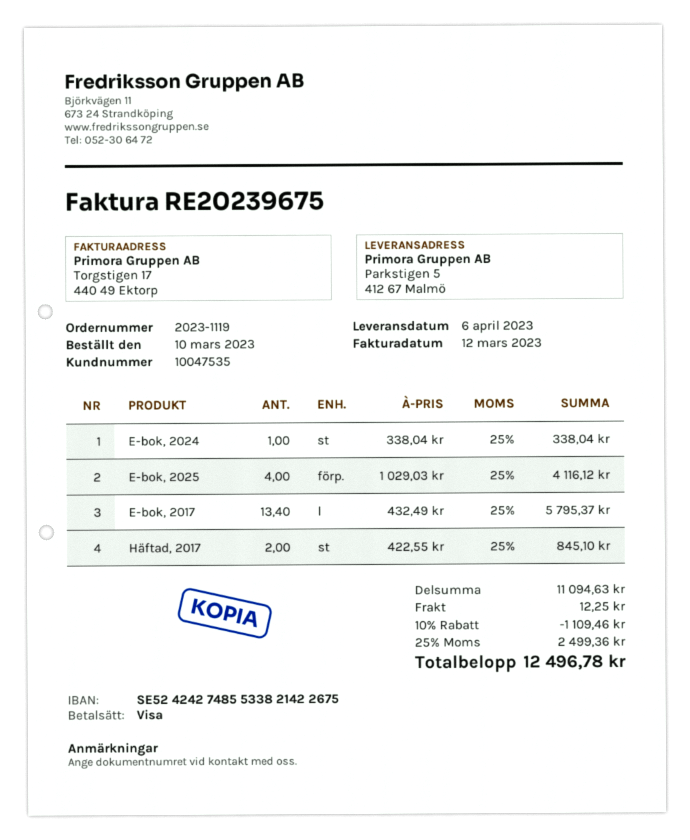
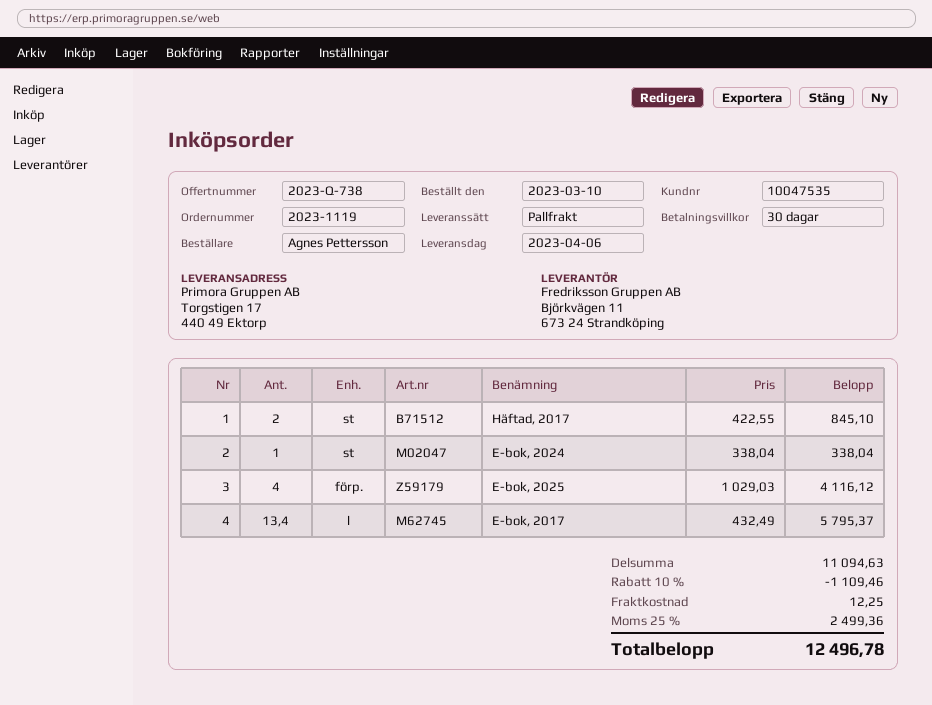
ship to: Parkstigen 5, 412 67 Malmö -> Torgstigen 17, 440 49 Ektorp

